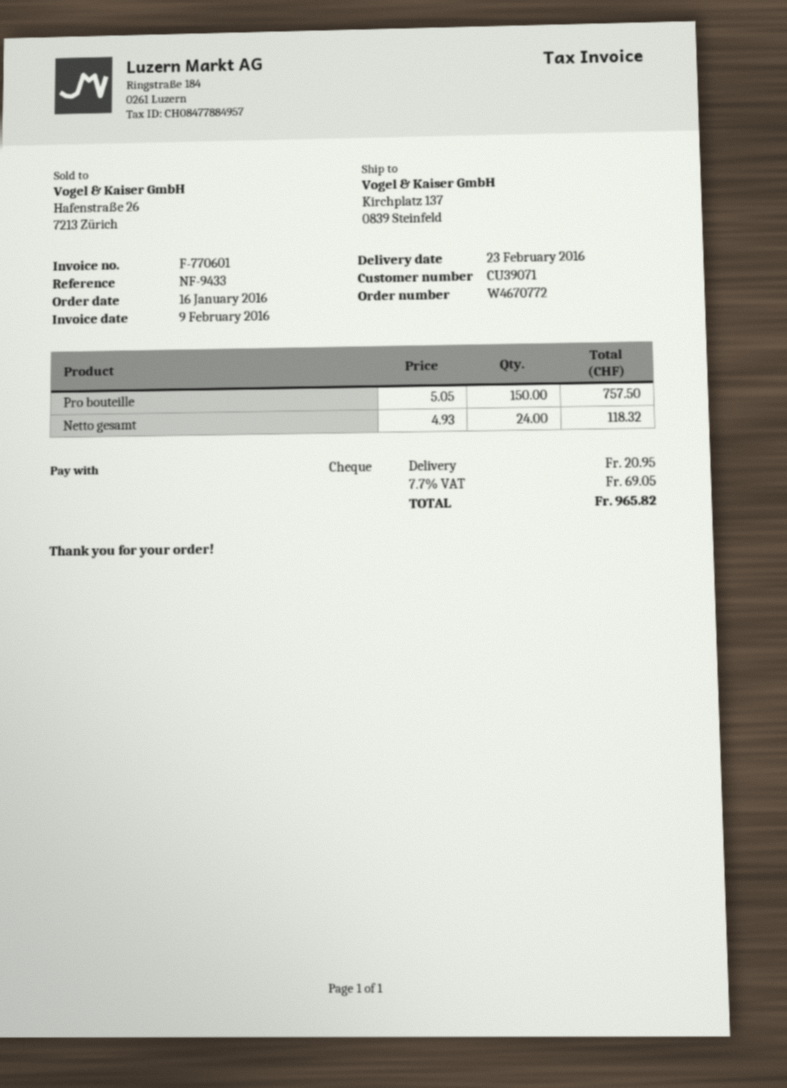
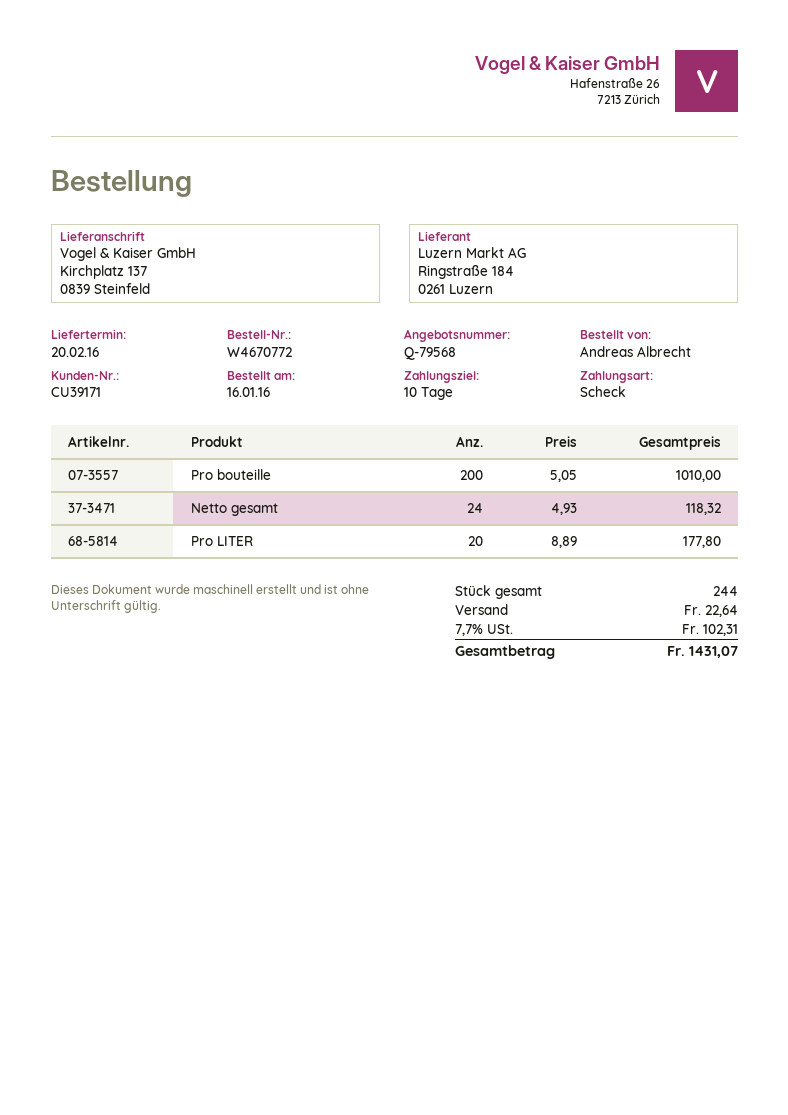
delivery date: 2016-02-23 -> 2016-02-20
customer number: CU39071 -> CU39171
Pro bouteille: 150 x 5.05 = 757.50 -> 200 x 5.05 = 1010.00
Pro LITER: none -> 20 x 8.89 = 177.80
shipping: 20.95 -> 22.64
tax: 7.7% = 69.05 -> 7.7% = 102.31
total: 965.82 -> 1431.07

